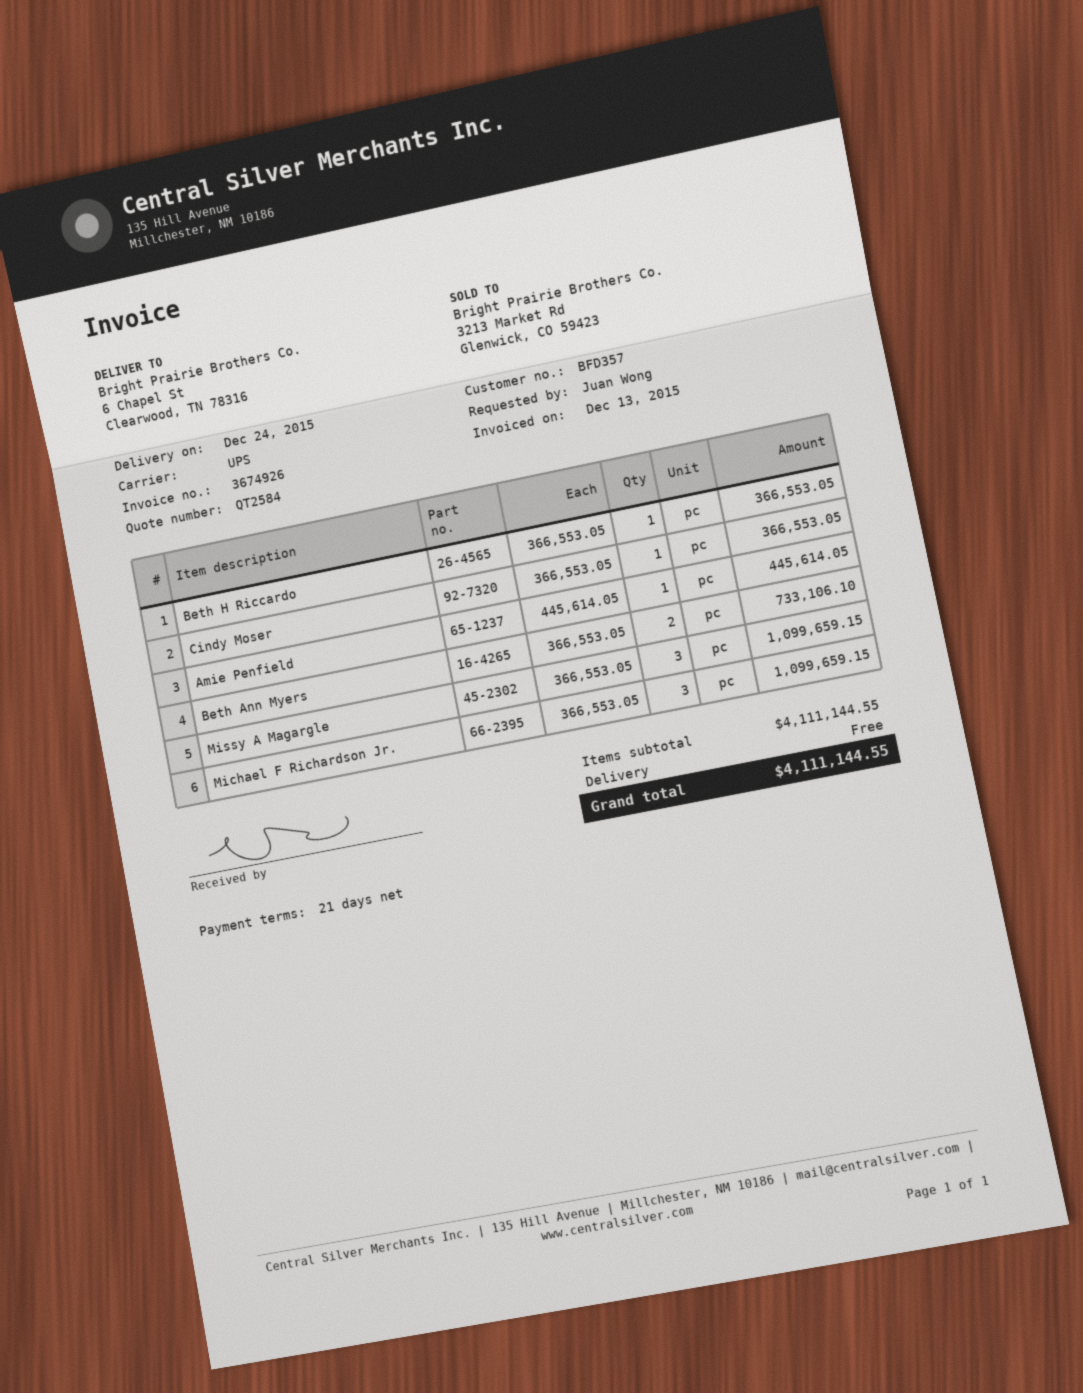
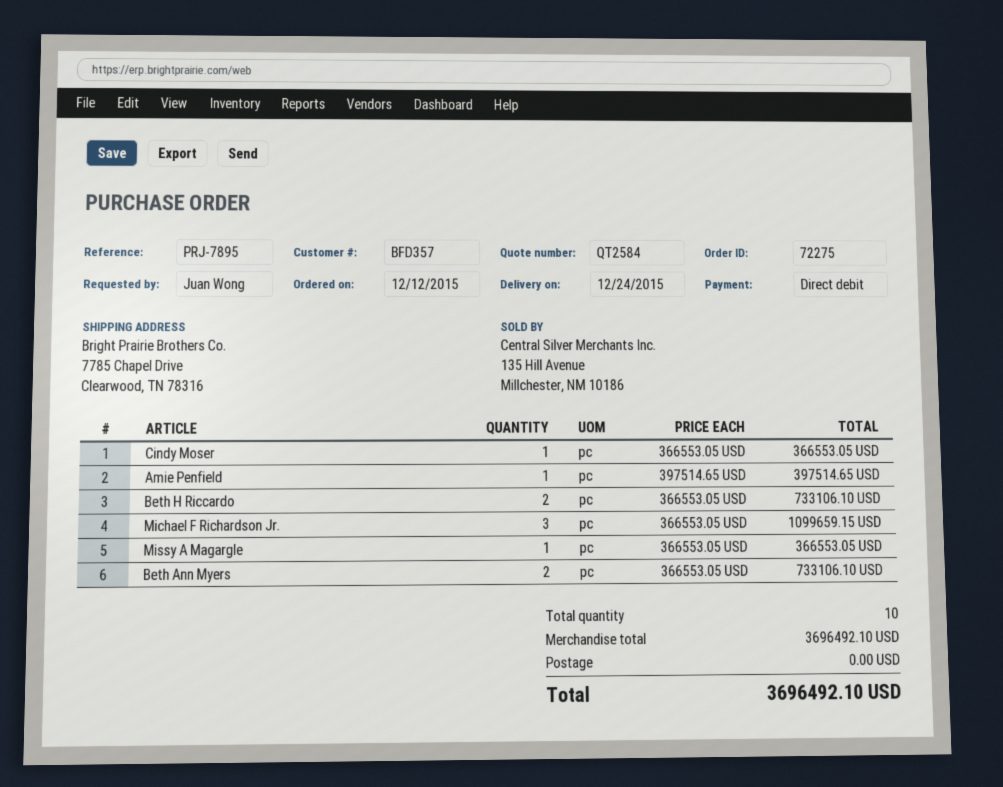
ship to: 6 Chapel St, Clearwood, TN 78316 -> 7785 Chapel Drive, Clearwood, TN 78316
Beth H Riccardo: 1 x 366553.05 = 366553.05 -> 2 x 366553.05 = 733106.10
Amie Penfield: 1 x 445614.05 = 445614.05 -> 1 x 397514.65 = 397514.65
Missy A Magargle: 3 x 366553.05 = 1099659.15 -> 1 x 366553.05 = 366553.05
subtotal: 4111144.55 -> 3696492.10
total: 4111144.55 -> 3696492.10

